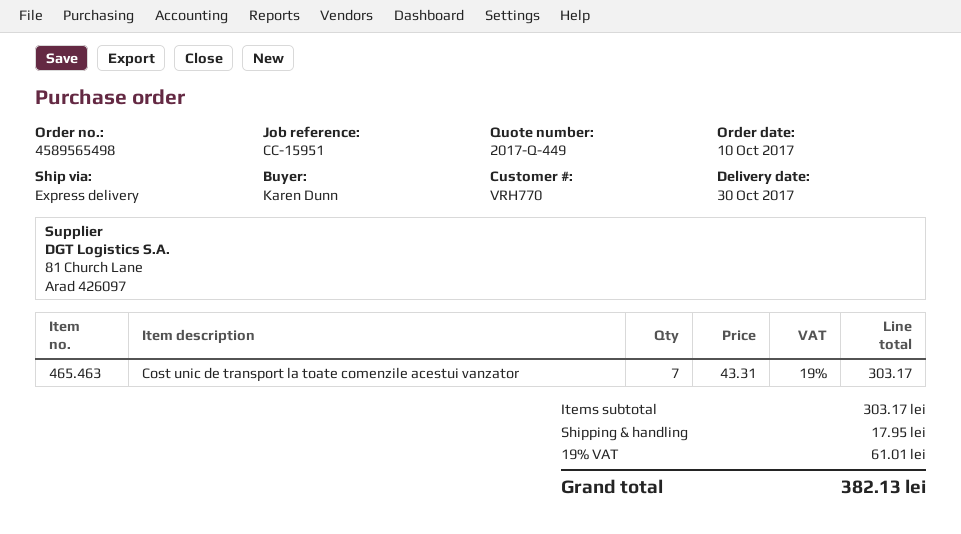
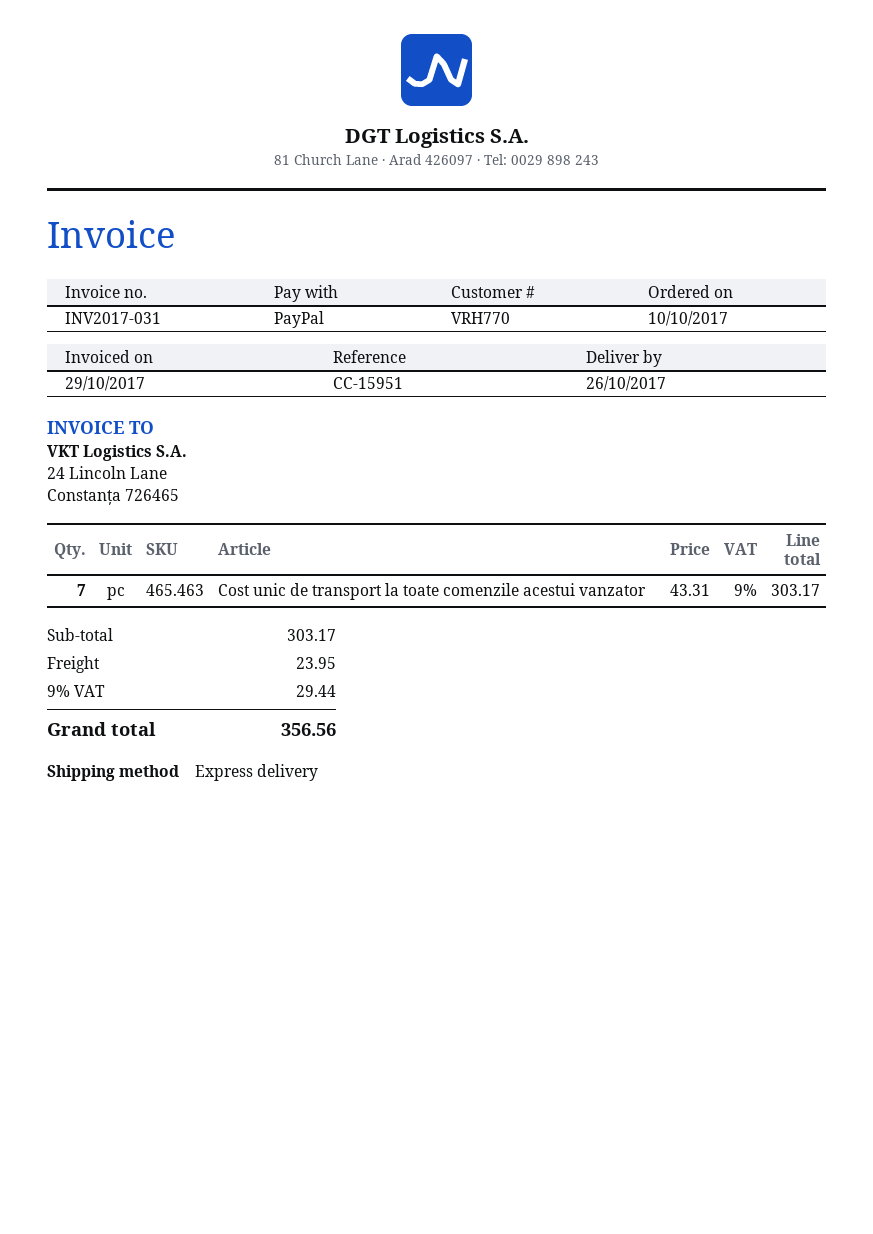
delivery date: 2017-10-30 -> 2017-10-26
shipping: 17.95 -> 23.95
tax: 19% = 61.01 -> 9% = 29.44
total: 382.13 -> 356.56

